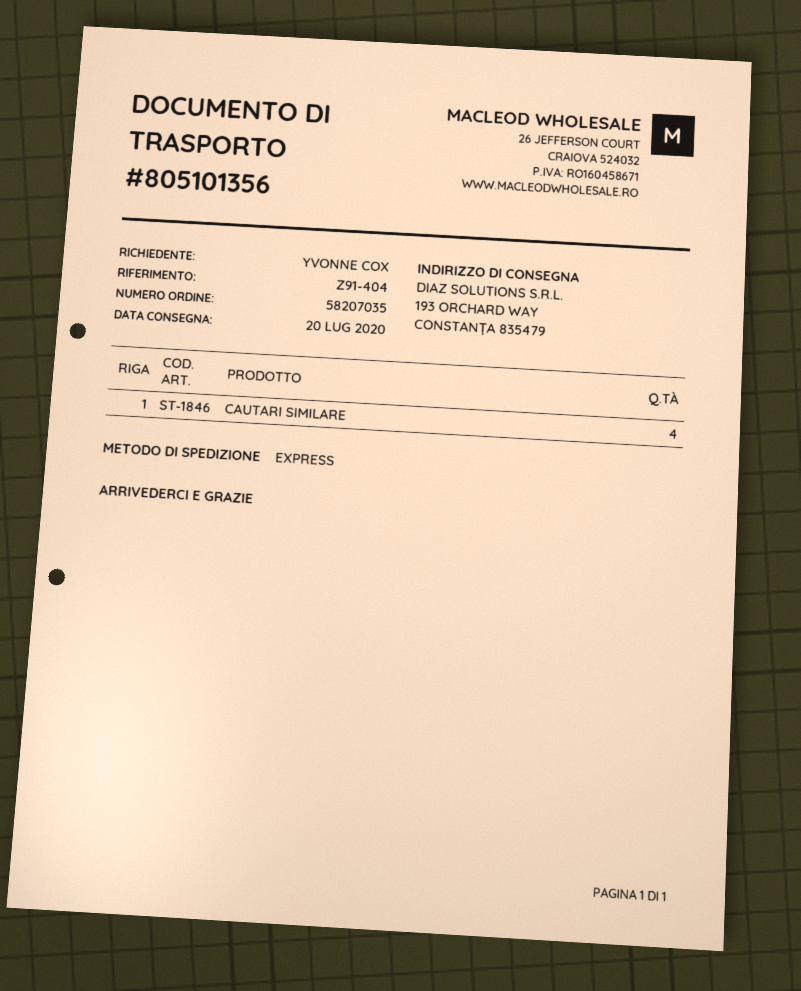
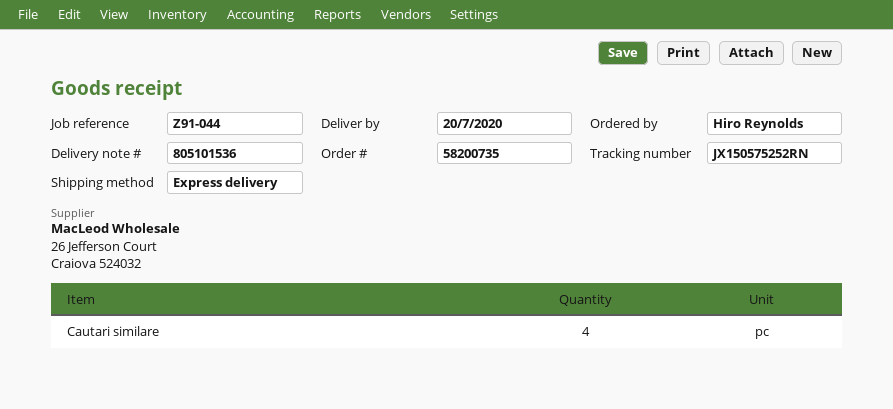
order number: 58207035 -> 58200735
delivery note number: 805101356 -> 805101536
reference: Z91-404 -> Z91-044
ordered by: YVONNE COX -> Hiro Reynolds

